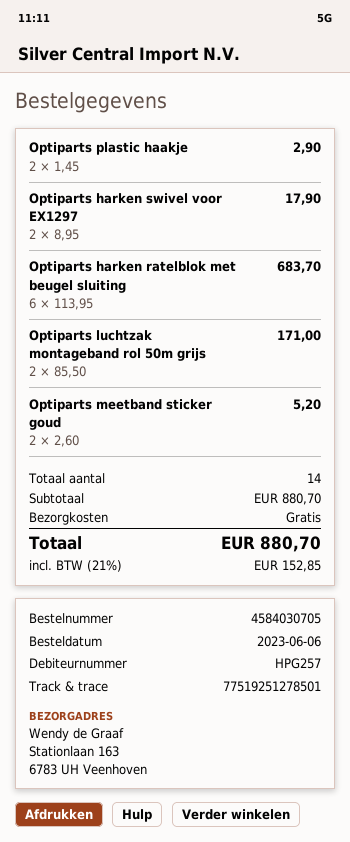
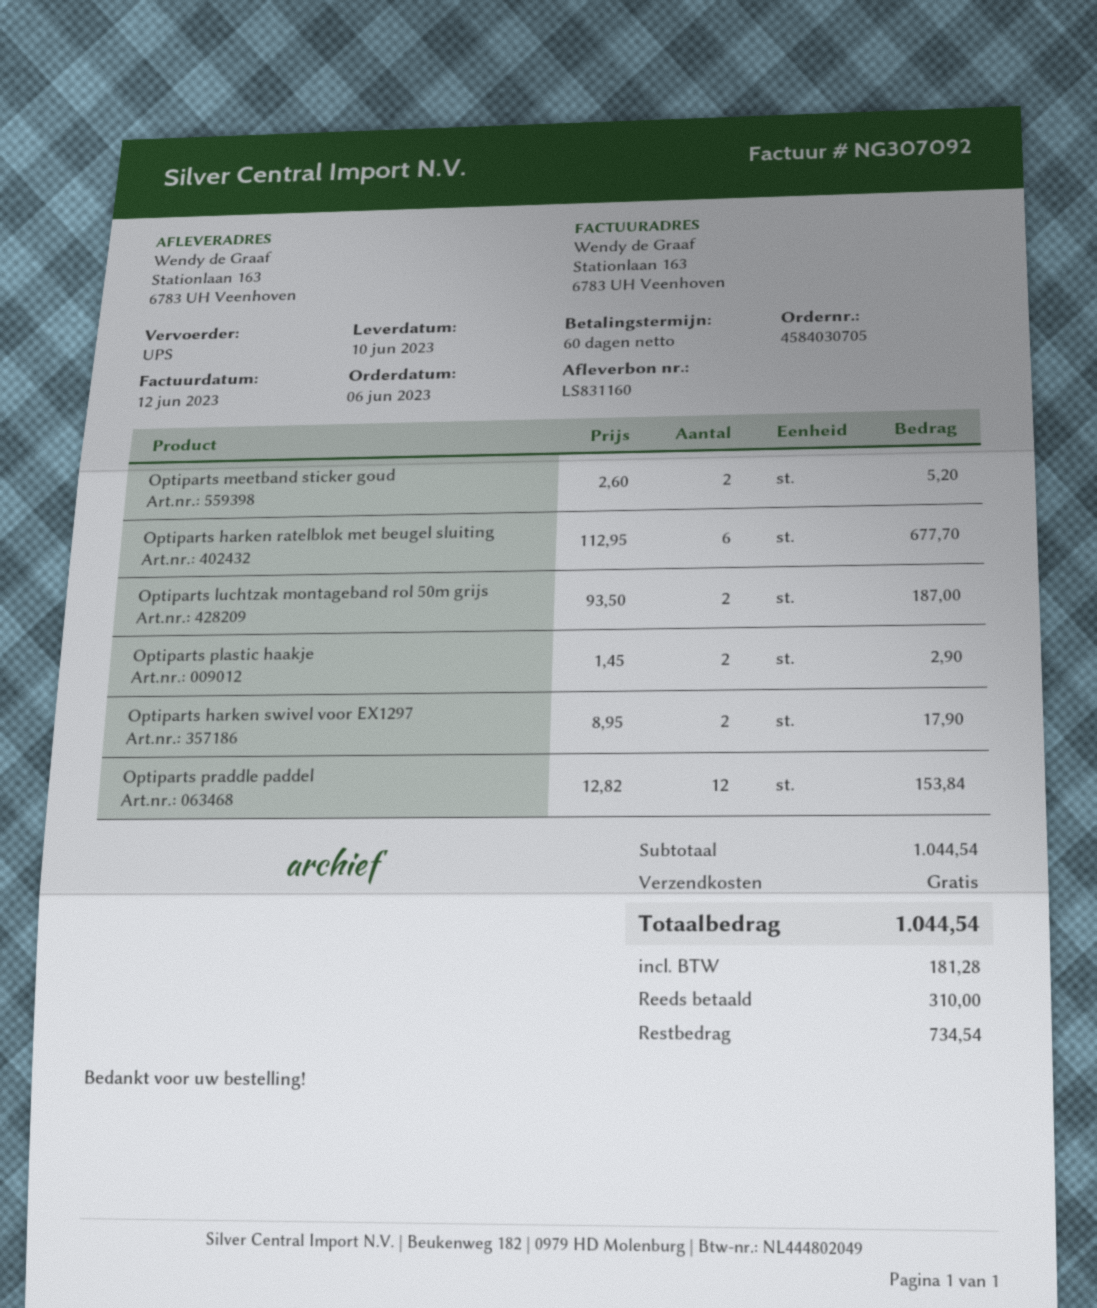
Optiparts harken ratelblok met beugel sluiting: 6 x 113.95 = 683.70 -> 6 x 112.95 = 677.70
Optiparts luchtzak montageband rol 50m grijs: 2 x 85.50 = 171.00 -> 2 x 93.50 = 187.00
Optiparts praddle paddel: none -> 12 x 12.82 = 153.84
subtotal: 880.70 -> 1044.54
tax: 152.85 -> 181.28
total: 880.70 -> 1044.54

